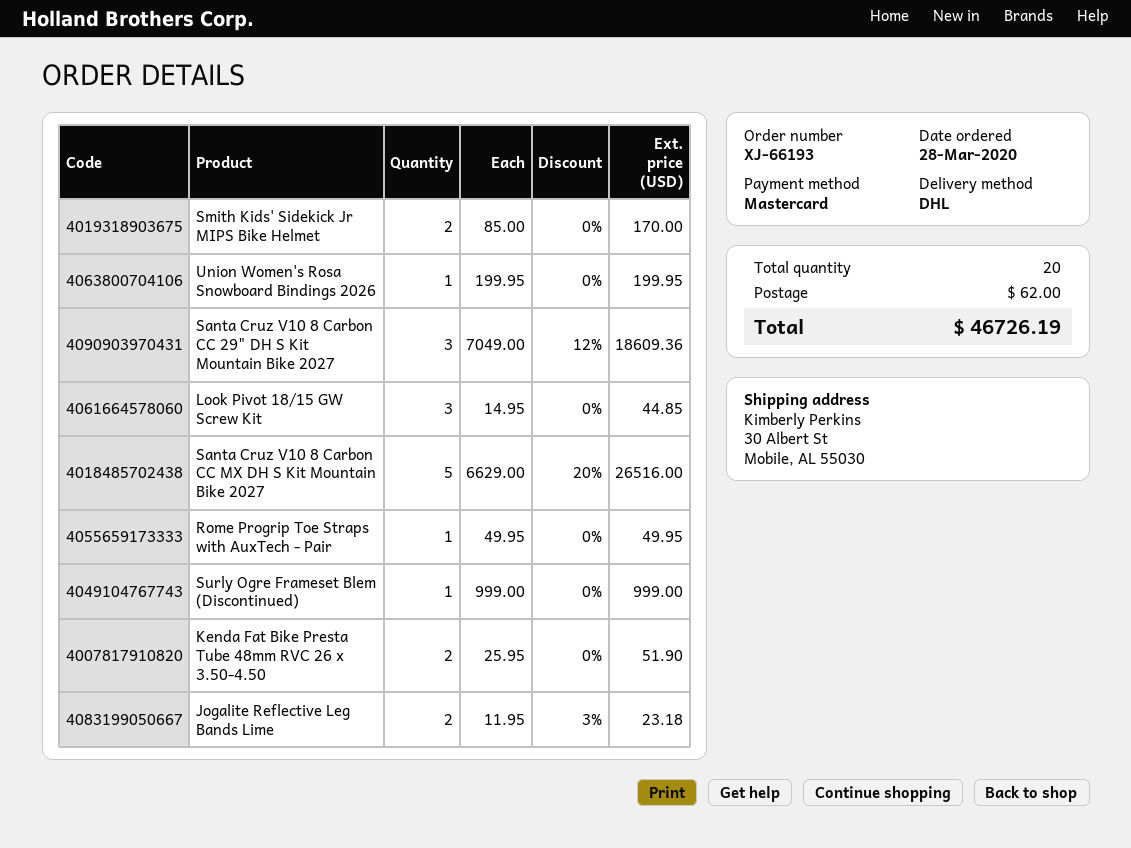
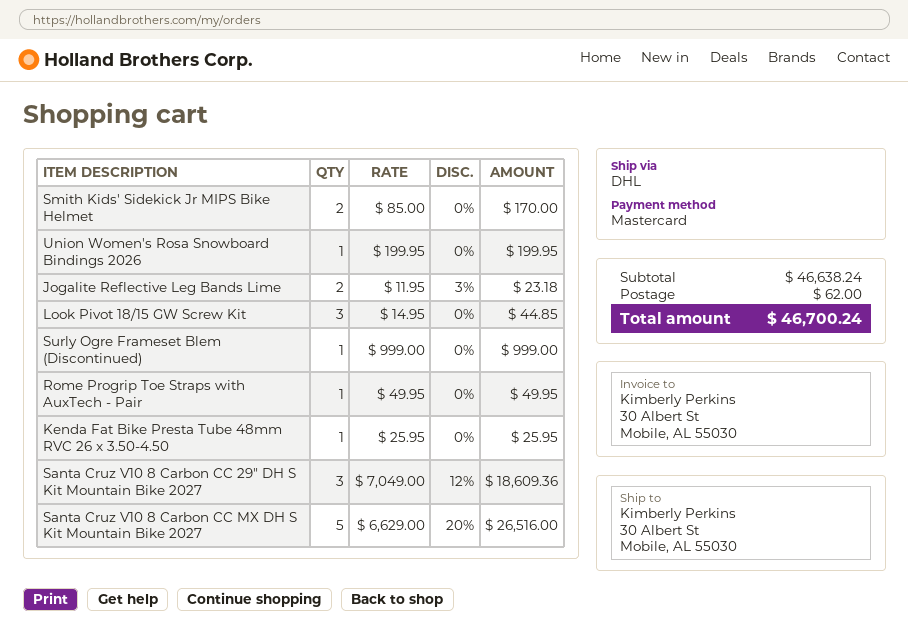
Kenda Fat Bike Presta Tube 48mm RVC 26 x 3.50-4.50: 2 x 25.95 = 51.90 -> 1 x 25.95 = 25.95
total: 46726.19 -> 46700.24

